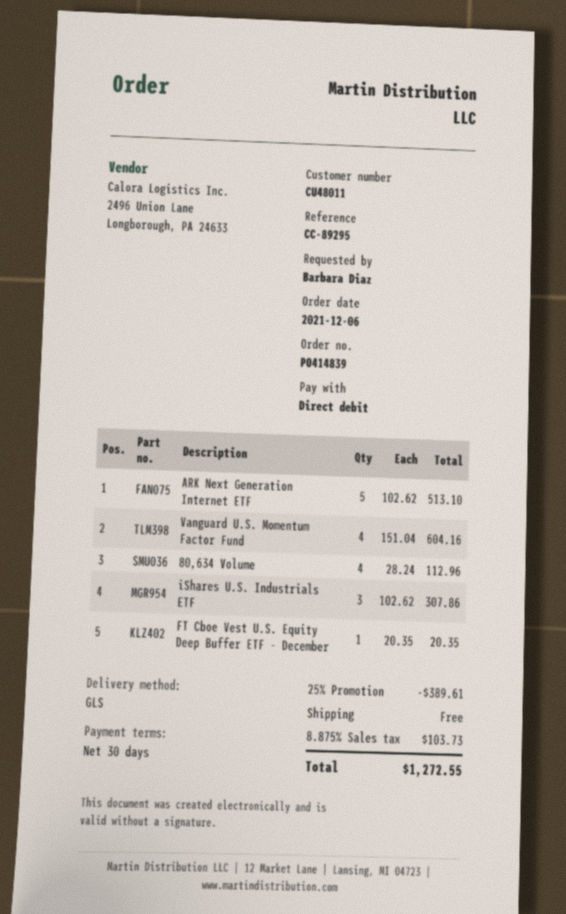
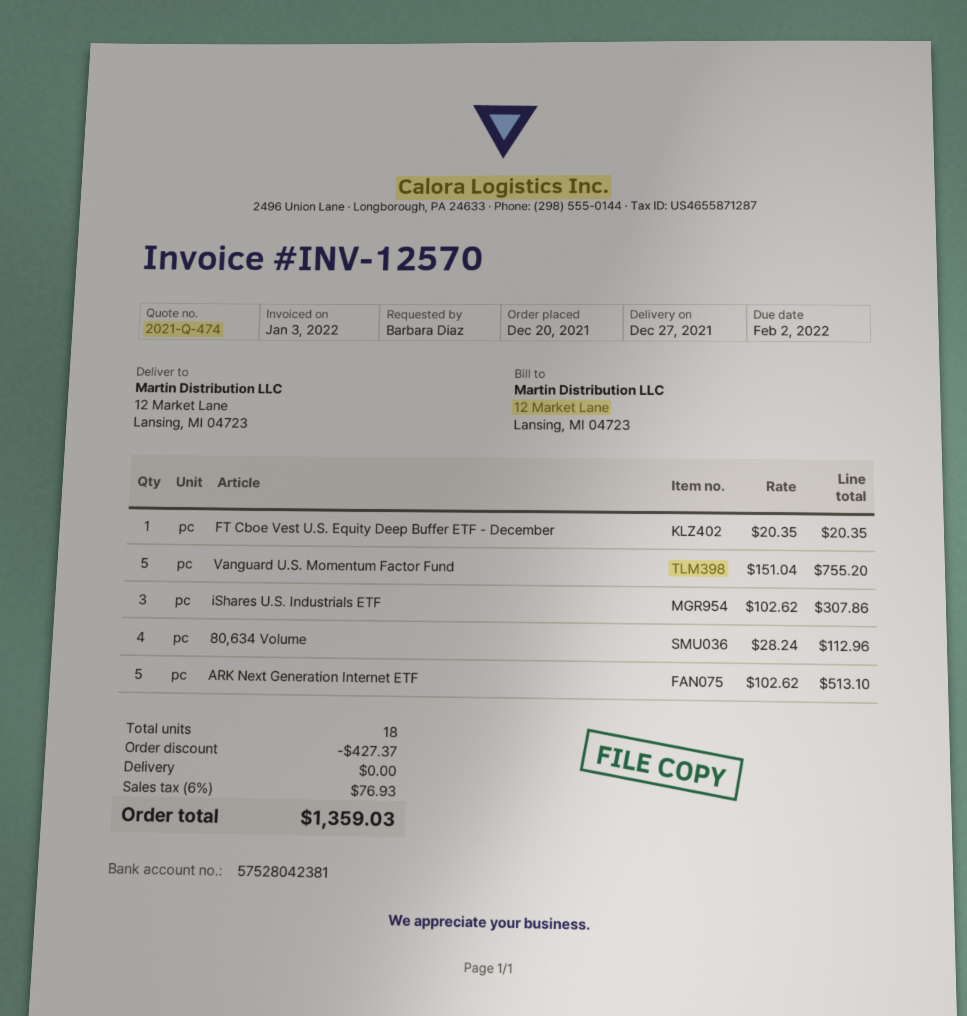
order date: 2021-12-06 -> 2021-12-20
Vanguard U.S. Momentum Factor Fund: 4 x 151.04 = 604.16 -> 5 x 151.04 = 755.20
discount: 389.61 -> 427.37
tax: 8.875% = 103.73 -> 6% = 76.93
total: 1272.55 -> 1359.03

